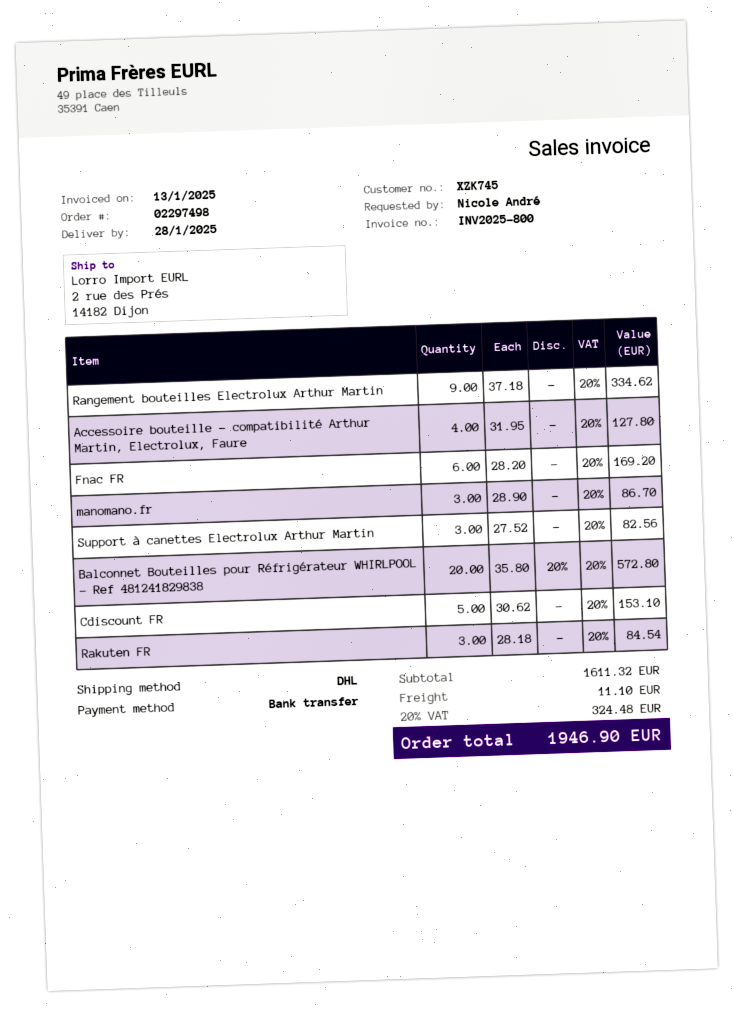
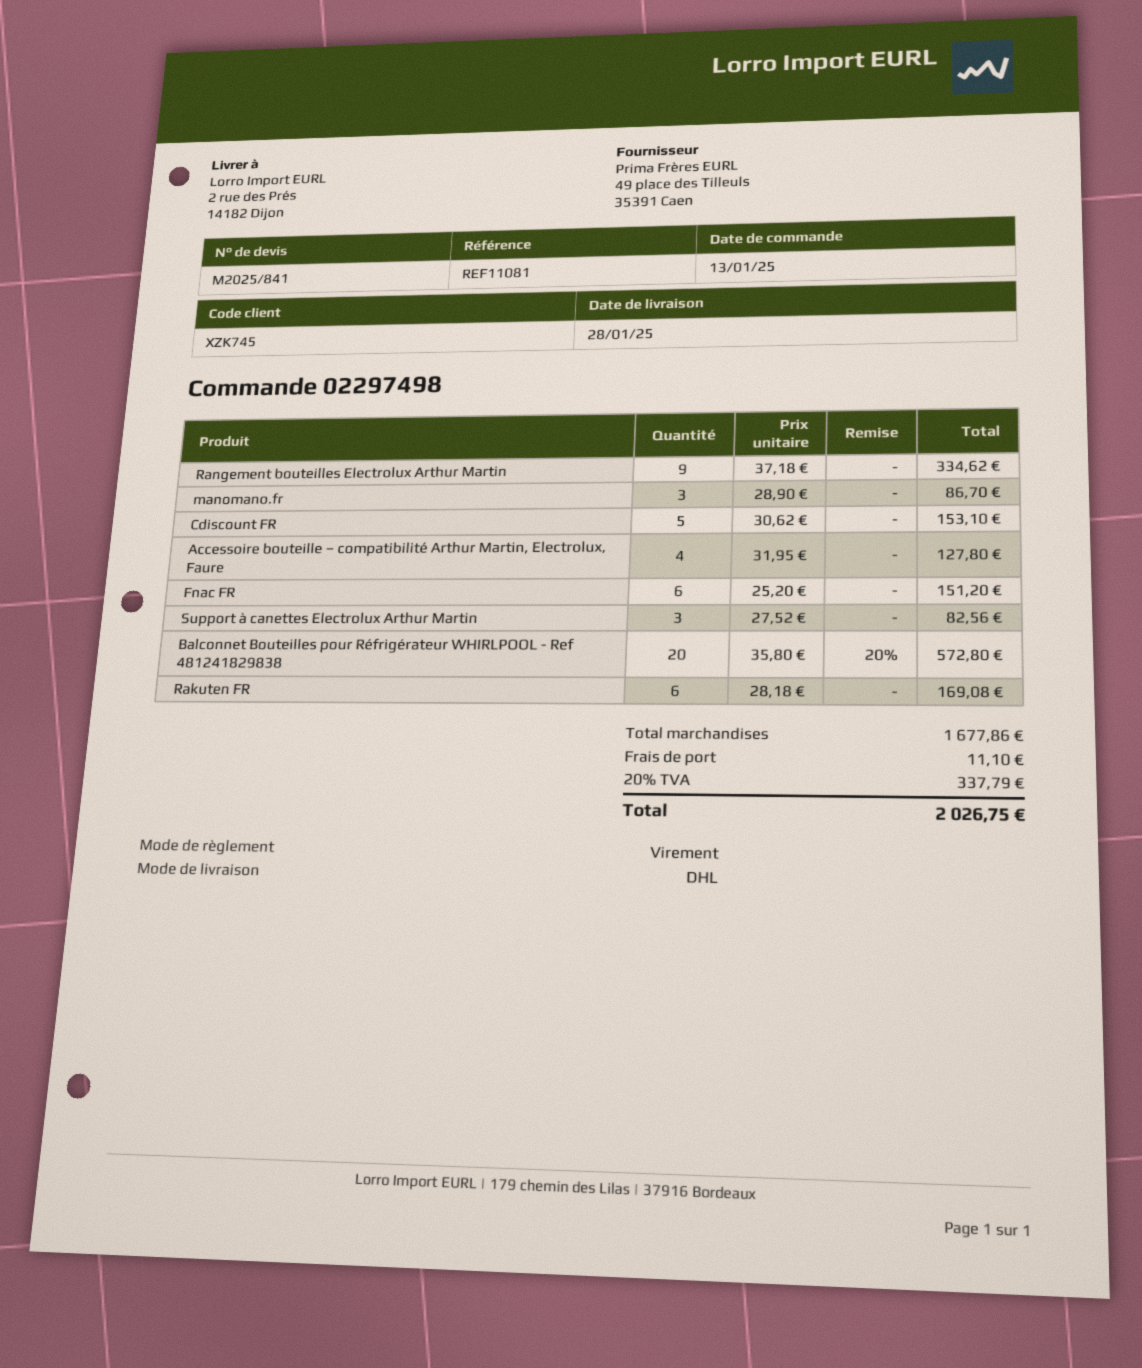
Fnac FR: 6 x 28.20 = 169.20 -> 6 x 25.20 = 151.20
Rakuten FR: 3 x 28.18 = 84.54 -> 6 x 28.18 = 169.08
subtotal: 1611.32 -> 1677.86
tax: 20% = 324.48 -> 20% = 337.79
total: 1946.90 -> 2026.75

